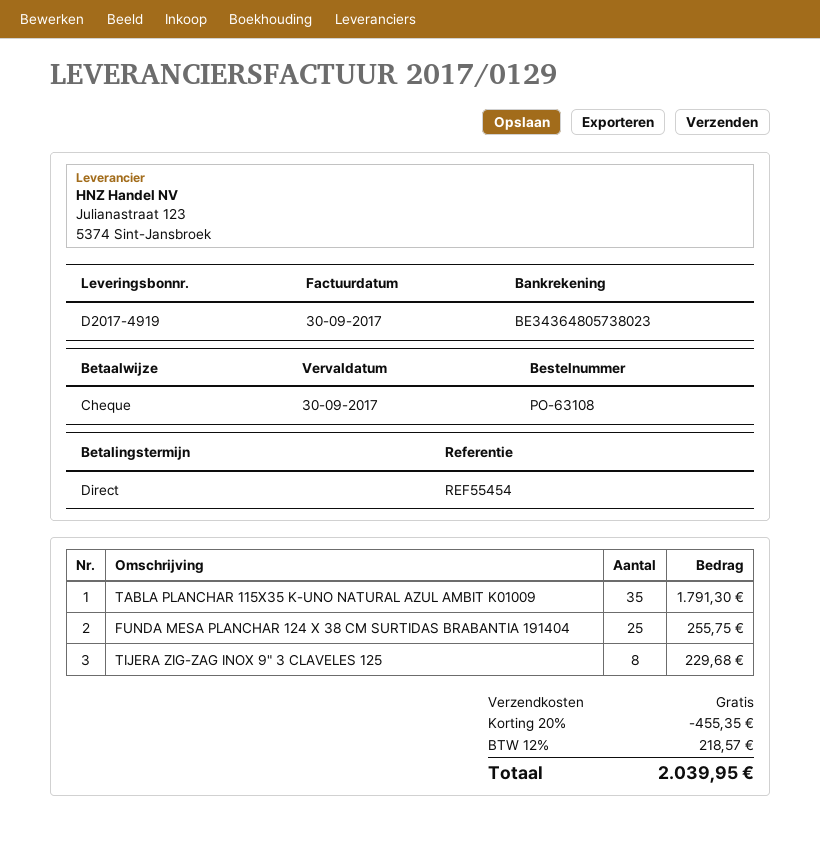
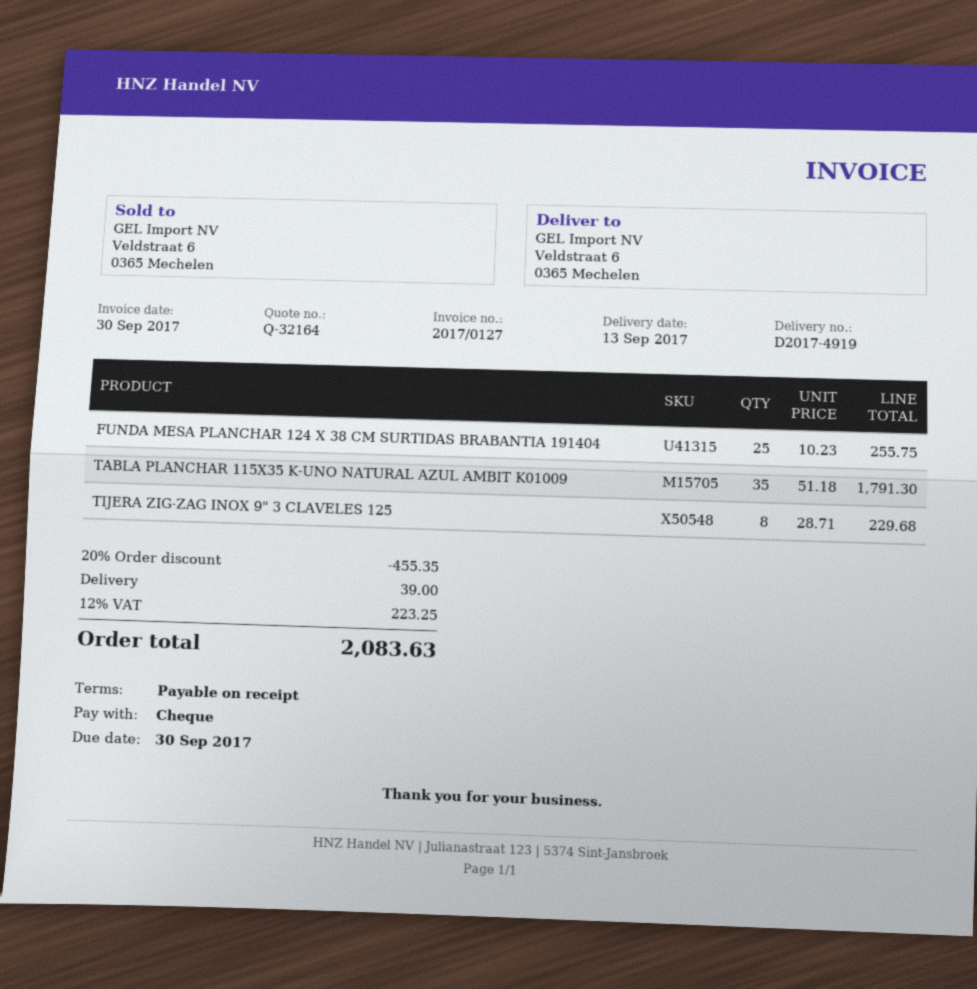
invoice number: 2017/0129 -> 2017/0127
shipping: 0.00 -> 39.00
tax: 12% = 218.57 -> 12% = 223.25
total: 2039.95 -> 2083.63

